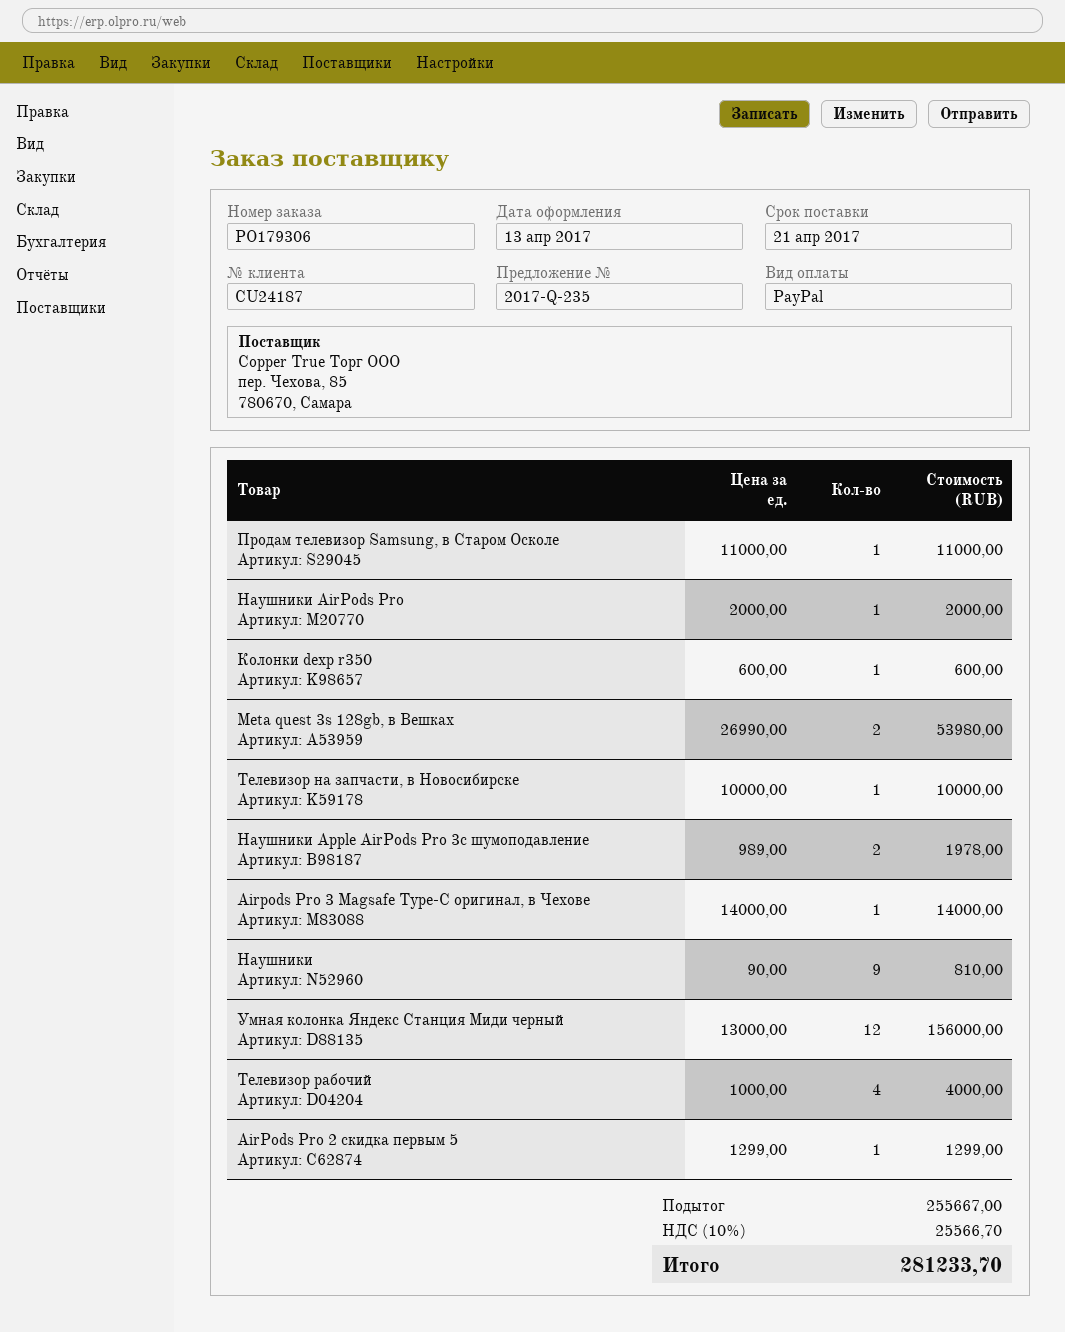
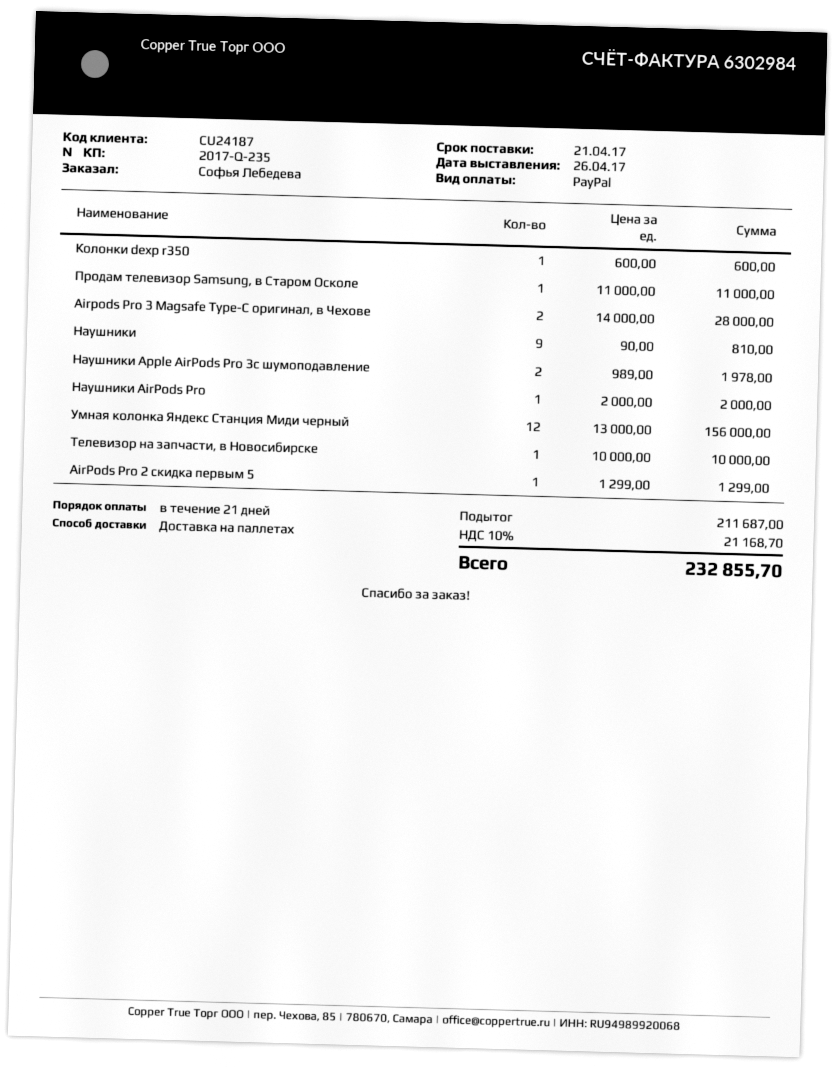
Meta quest 3s 128gb, в Вешках: 2 x 26990.00 = 53980.00 -> none
Airpods Pro 3 Magsafe Type-C оригинал, в Чехове: 1 x 14000.00 = 14000.00 -> 2 x 14000.00 = 28000.00
Телевизор рабочий: 4 x 1000.00 = 4000.00 -> none
subtotal: 255667.00 -> 211687.00
tax: 10% = 25566.70 -> 10% = 21168.70
total: 281233.70 -> 232855.70

